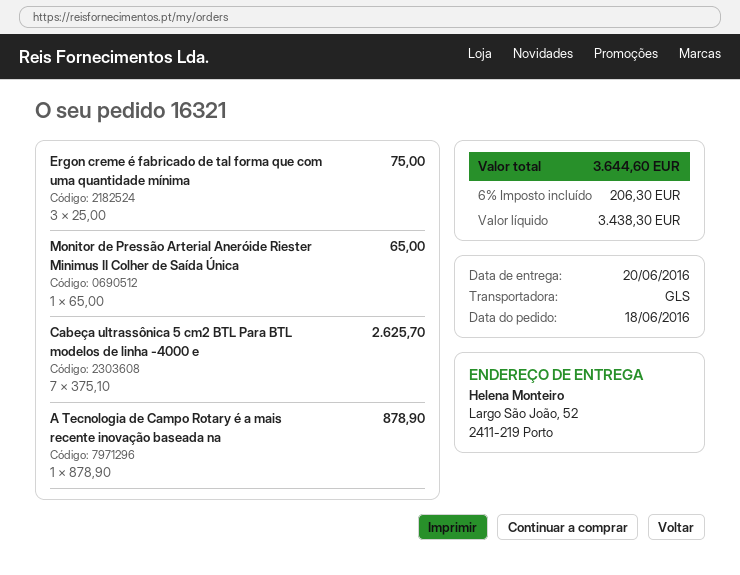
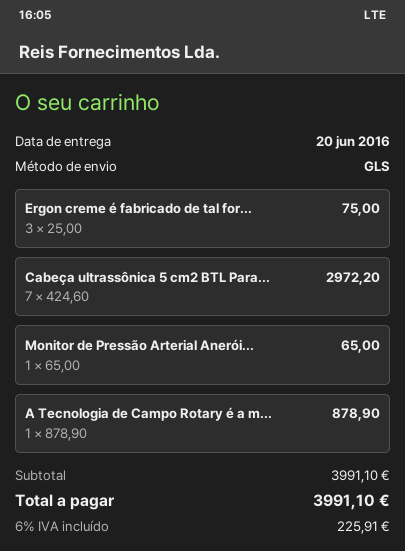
Cabeça ultrassônica 5 cm2 BTL Para BTL modelos de linha -4000 e: 7 x 375.10 = 2625.70 -> 7 x 424.60 = 2972.20
tax: 6% = 206.30 -> 6% = 225.91
total: 3644.60 -> 3991.10

